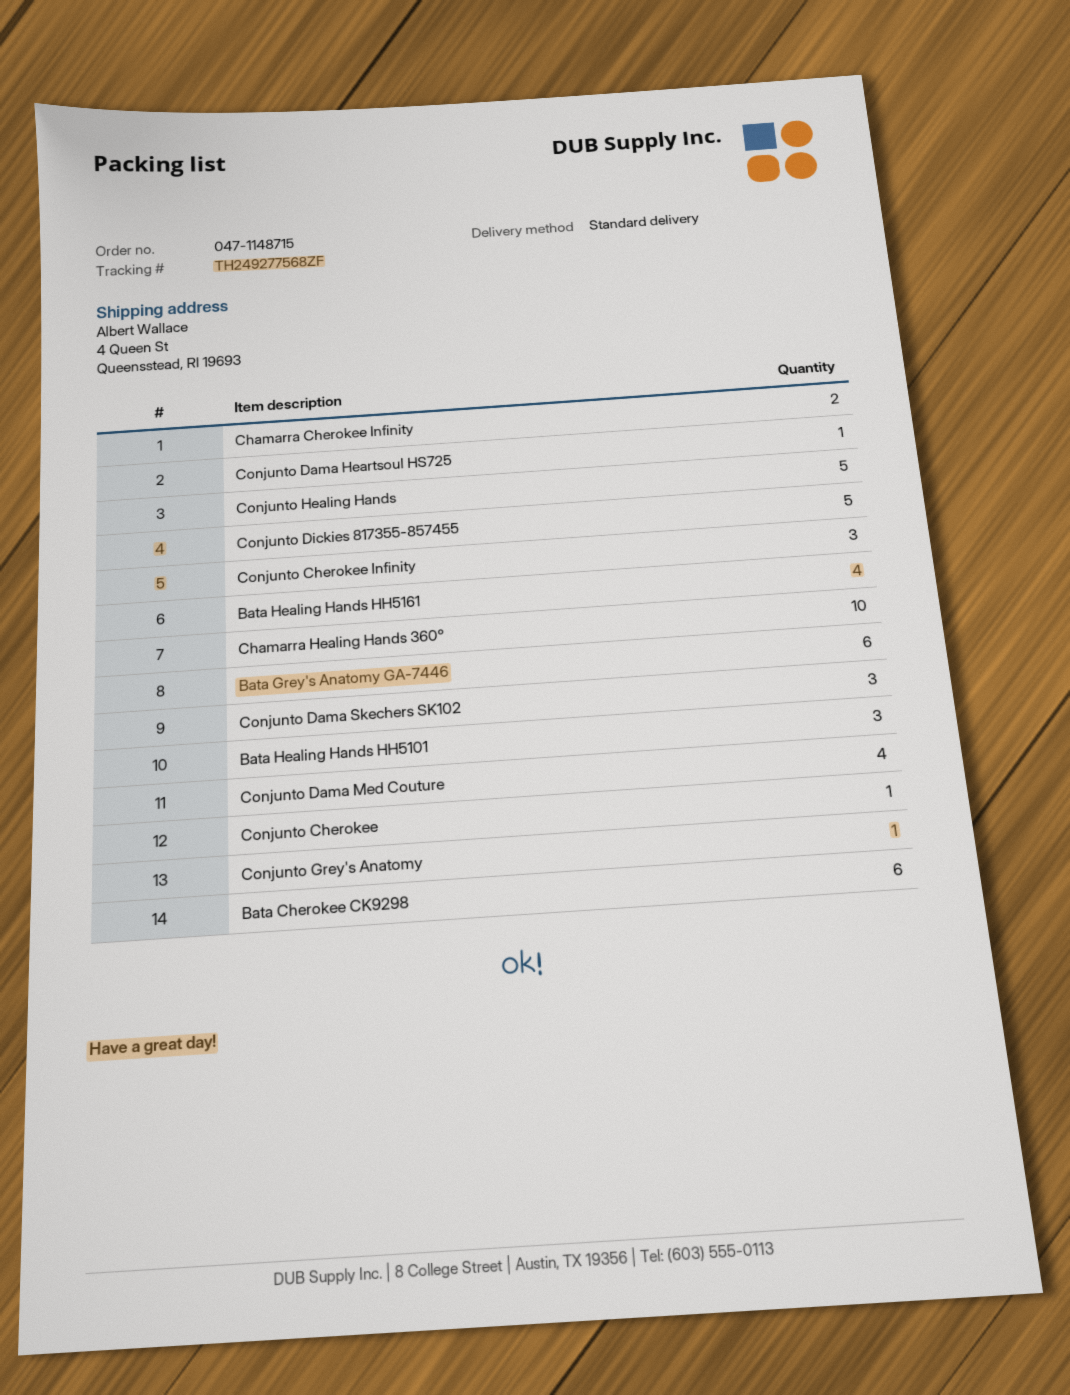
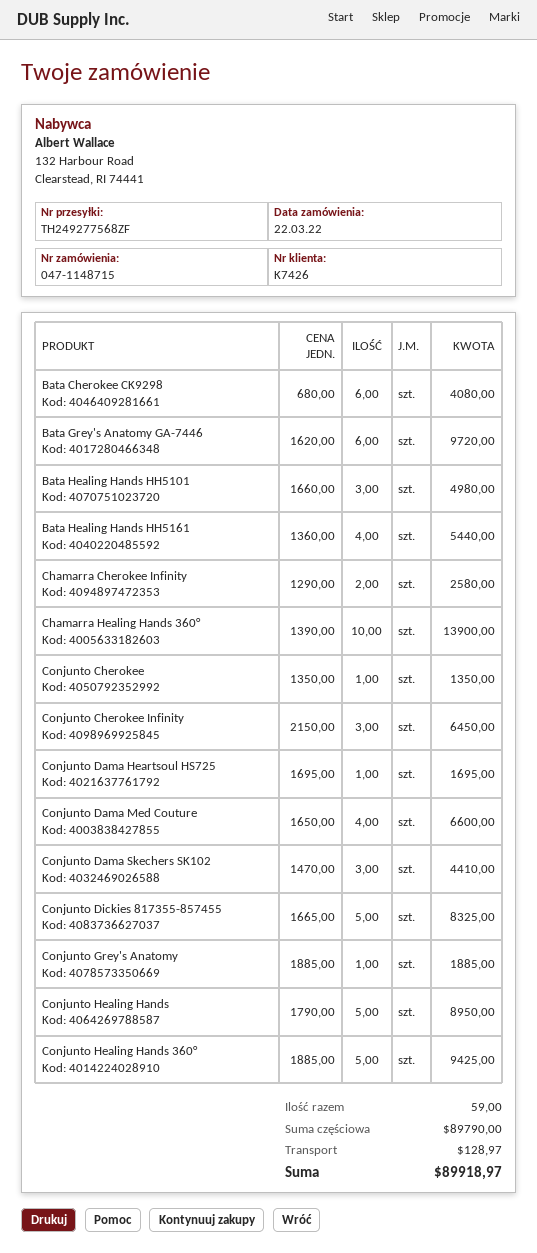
Conjunto Healing Hands 360°: none -> 5

